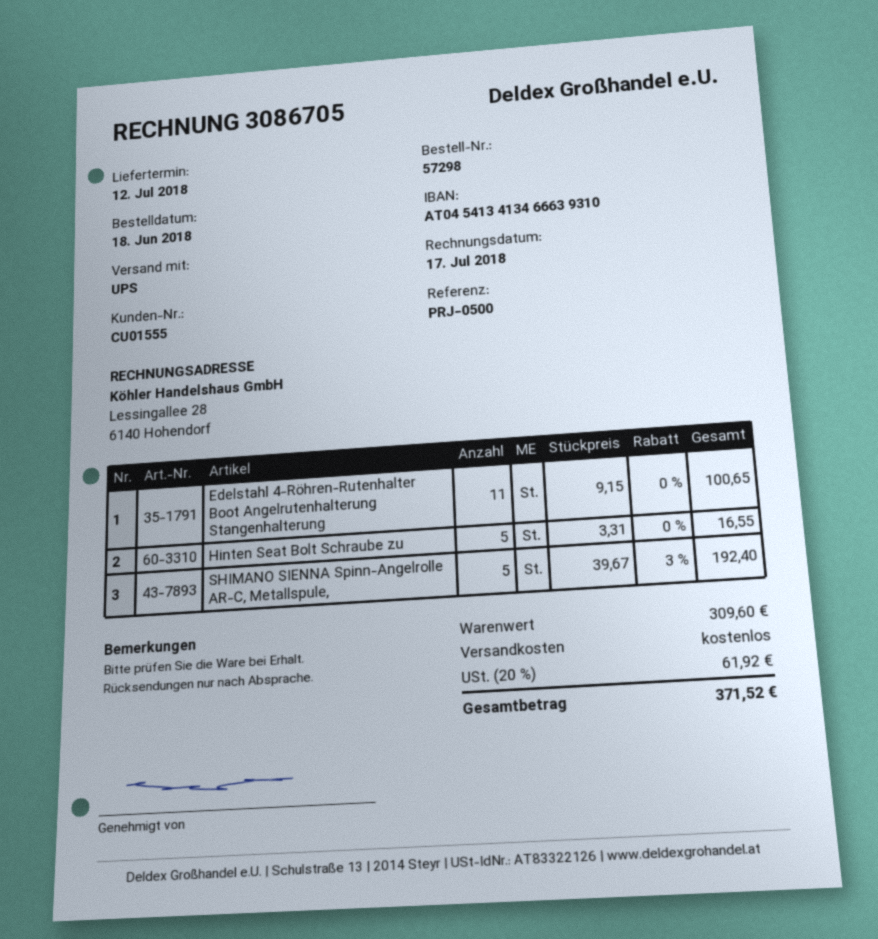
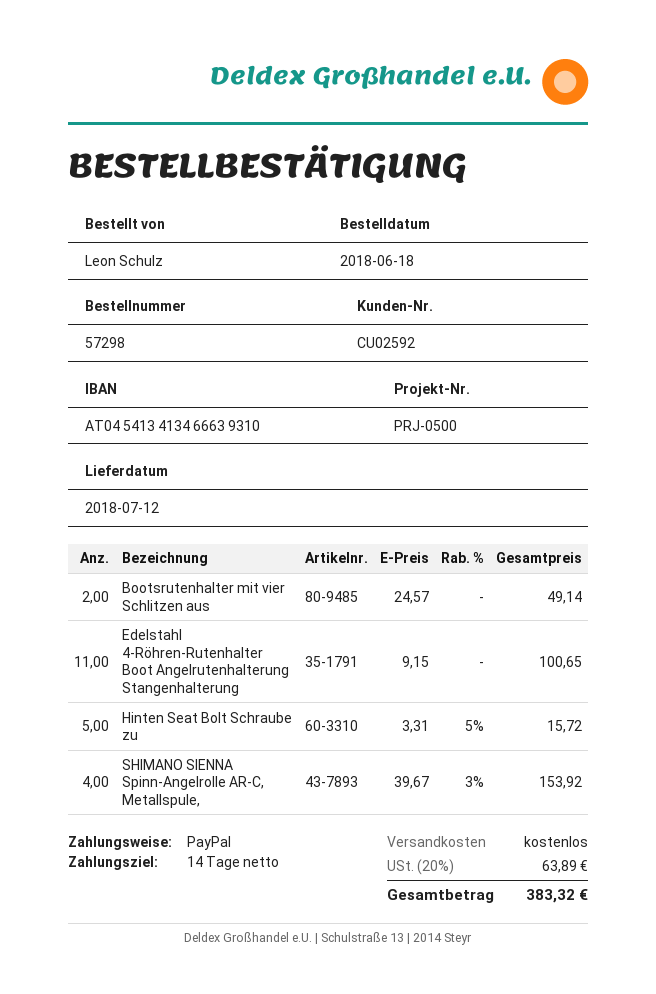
customer number: CU01555 -> CU02592
Hinten Seat Bolt Schraube zu: 5 x 3.31 = 16.55 -> 5 x 3.31 - 5% = 15.72
SHIMANO SIENNA Spinn-Angelrolle AR-C, Metallspule,: 5 x 39.67 - 3% = 192.40 -> 4 x 39.67 - 3% = 153.92
Bootsrutenhalter mit vier Schlitzen aus: none -> 2 x 24.57 = 49.14
tax: 20% = 61.92 -> 20% = 63.89
total: 371.52 -> 383.32

